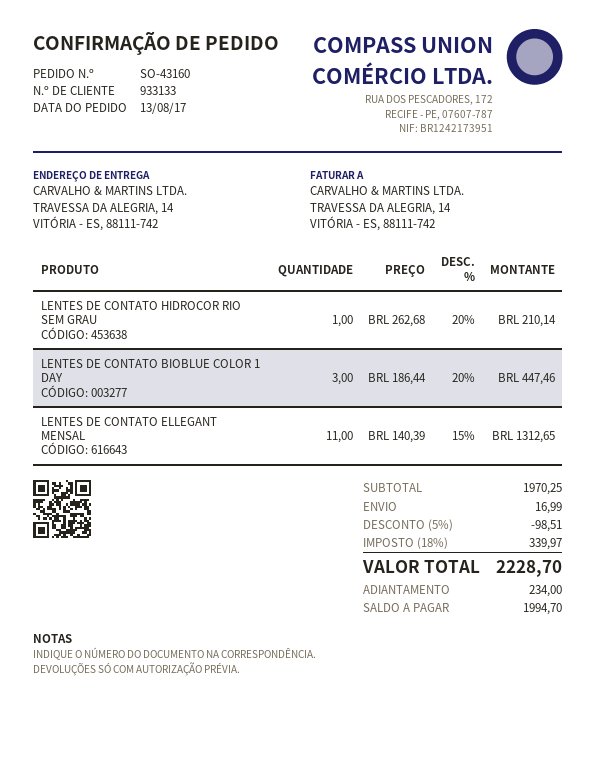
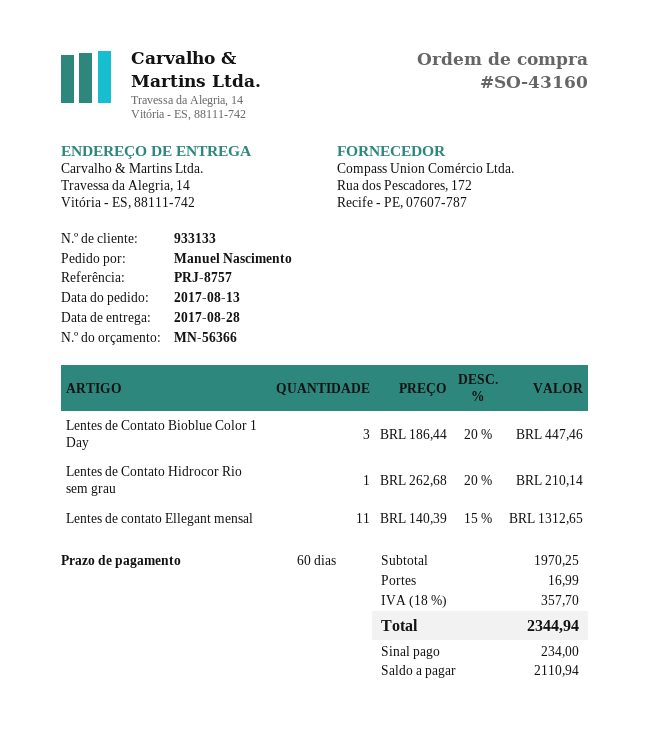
discount: 5% = 98.51 -> none
tax: 18% = 339.97 -> 18% = 357.70
total: 2228.70 -> 2344.94
balance: 1994.70 -> 2110.94

